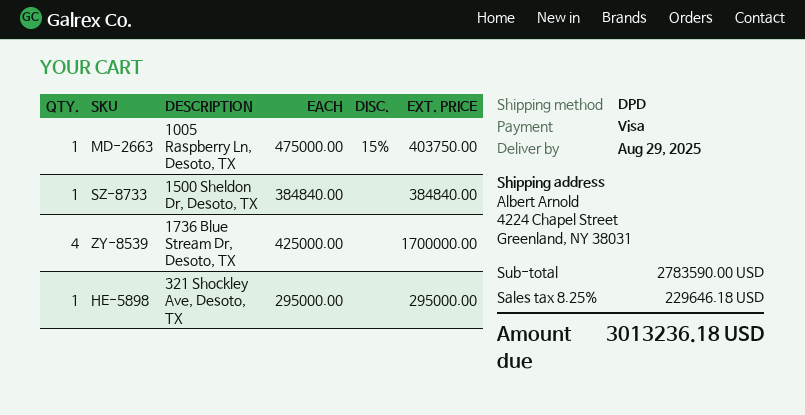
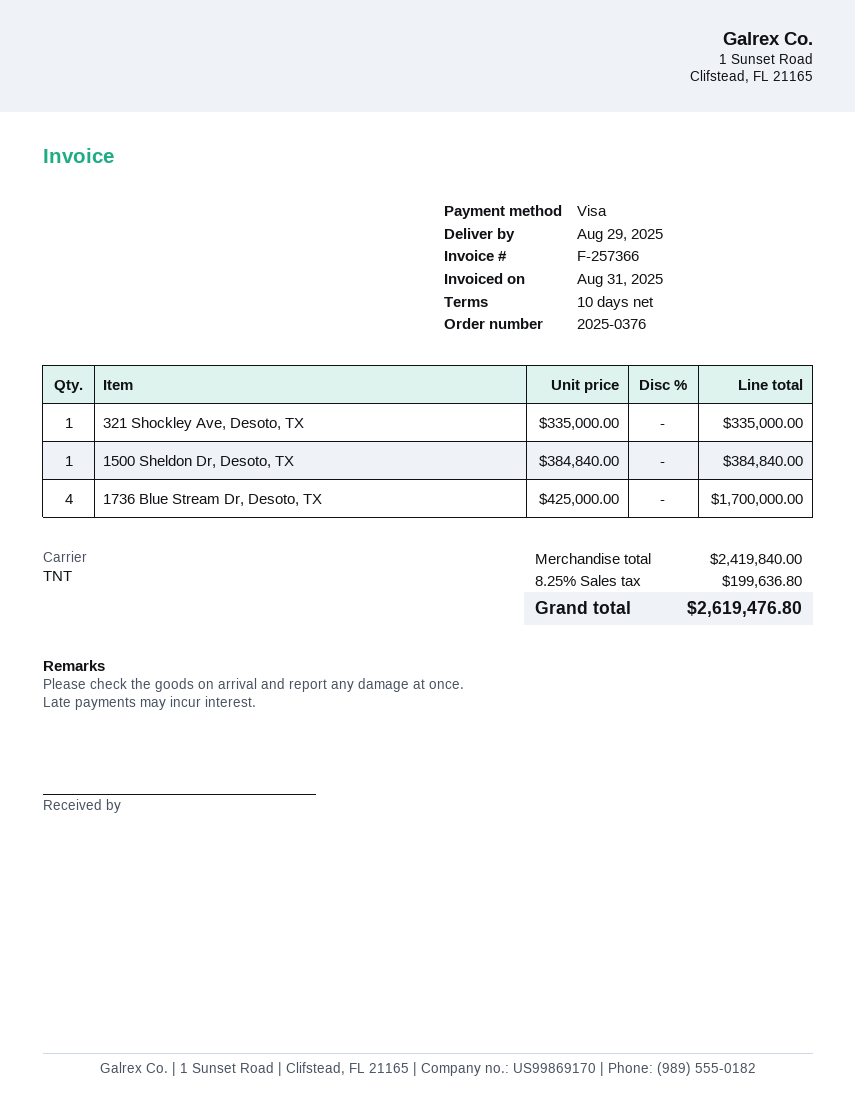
shipping method: DPD -> TNT
1005 Raspberry Ln, Desoto, TX: 1 x 475000.00 - 15% = 403750.00 -> none
321 Shockley Ave, Desoto, TX: 1 x 295000.00 = 295000.00 -> 1 x 335000.00 = 335000.00
subtotal: 2783590.00 -> 2419840.00
tax: 8.25% = 229646.18 -> 8.25% = 199636.80
total: 3013236.18 -> 2619476.80

